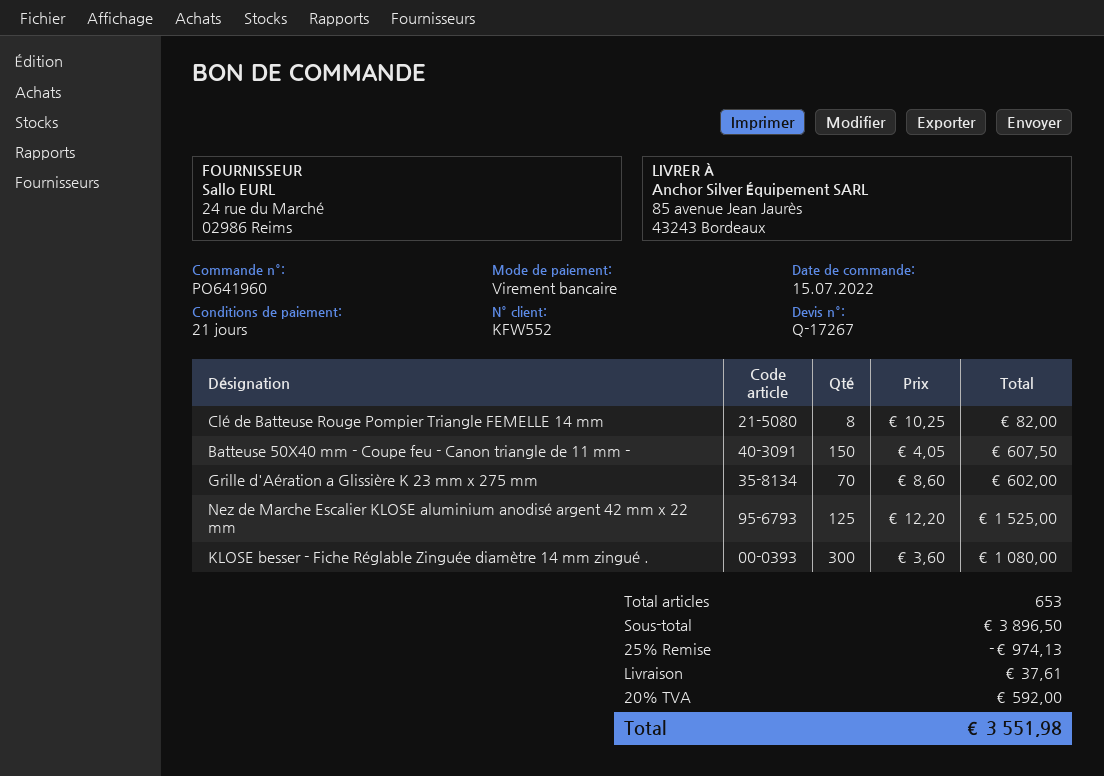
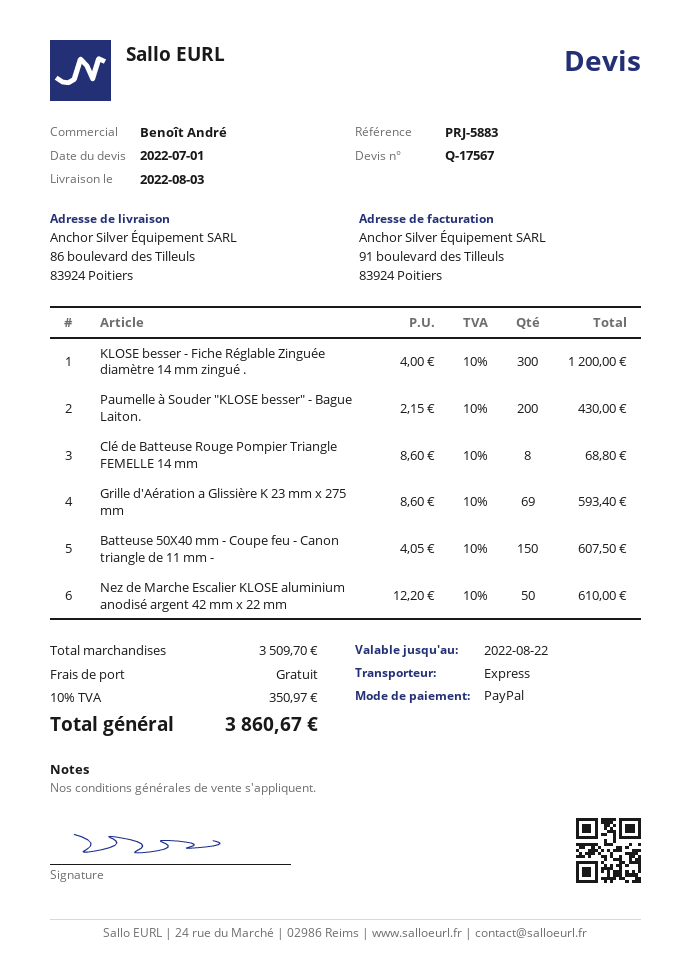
quote number: Q-17267 -> Q-17567
payment method: bank transfer -> PayPal
ship to: 85 avenue Jean Jaurès, 43243 Bordeaux -> 86 boulevard des Tilleuls, 83924 Poitiers
Clé de Batteuse Rouge Pompier Triangle FEMELLE 14 mm: 8 x 10.25 = 82.00 -> 8 x 8.60 = 68.80
Grille d'Aération a Glissière K 23 mm x 275 mm: 70 x 8.60 = 602.00 -> 69 x 8.60 = 593.40
Nez de Marche Escalier KLOSE aluminium anodisé argent 42 mm x 22 mm: 125 x 12.20 = 1525.00 -> 50 x 12.20 = 610.00
KLOSE besser - Fiche Réglable Zinguée diamètre 14 mm zingué .: 300 x 3.60 = 1080.00 -> 300 x 4.00 = 1200.00
Paumelle à Souder "KLOSE besser" - Bague Laiton.: none -> 200 x 2.15 = 430.00
subtotal: 3896.50 -> 3509.70
discount: 25% = 974.13 -> none
shipping: 37.61 -> 0.00
tax: 20% = 592.00 -> 10% = 350.97
total: 3551.98 -> 3860.67

